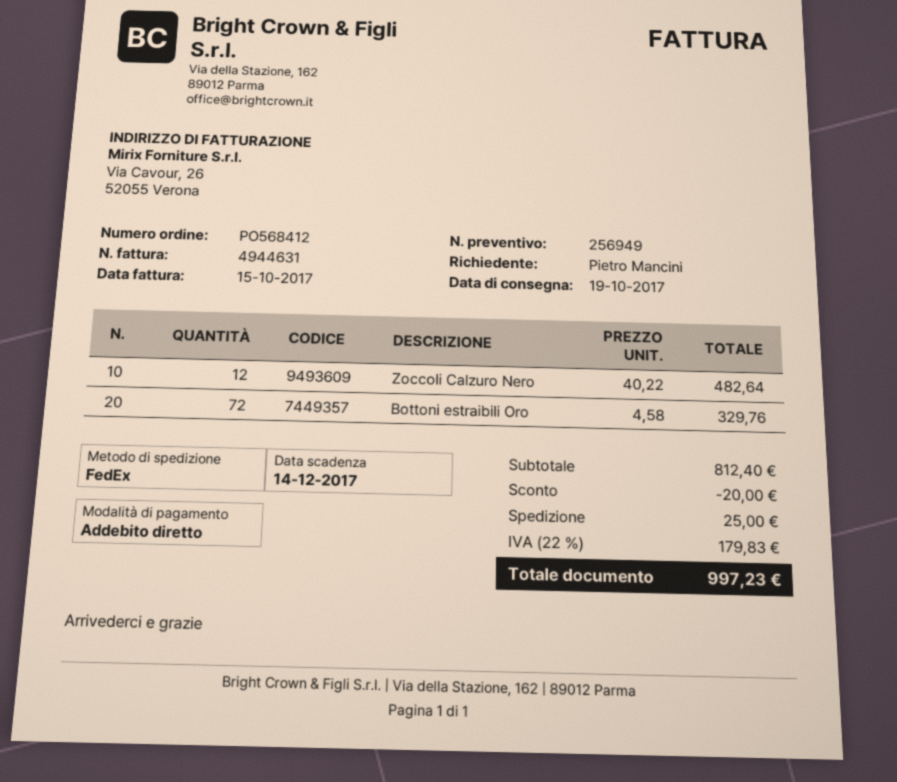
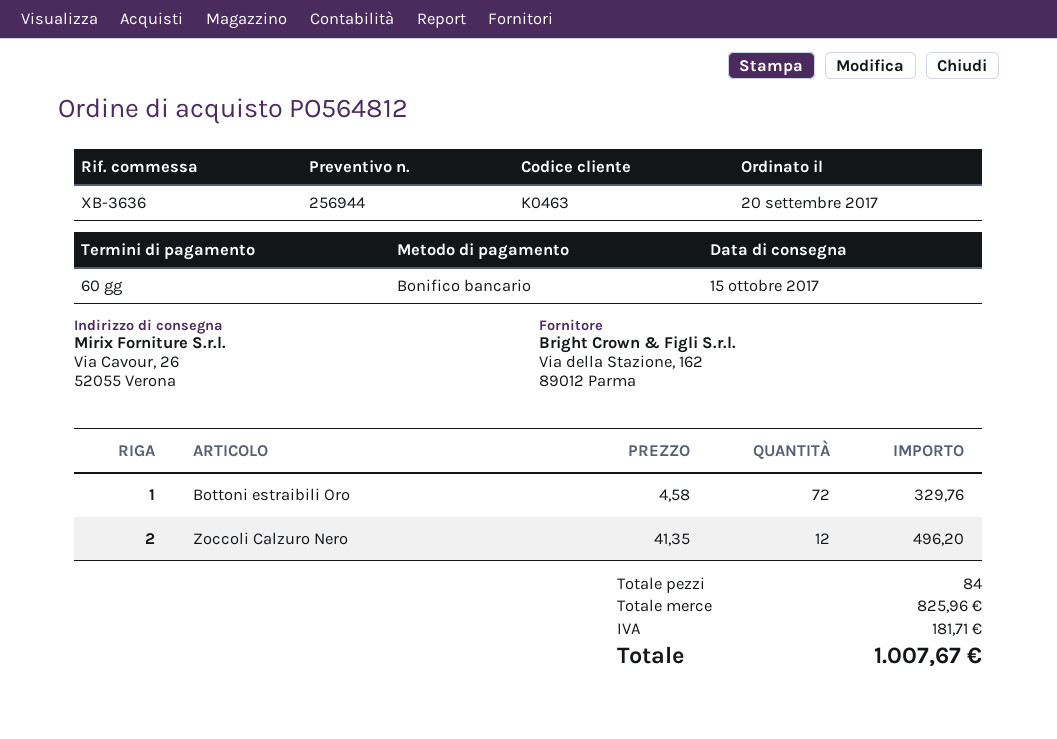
quote number: 256949 -> 256944
order number: PO568412 -> PO564812
delivery date: 2017-10-19 -> 2017-10-15
payment method: direct debit -> bank transfer
Zoccoli Calzuro Nero: 12 x 40.22 = 482.64 -> 12 x 41.35 = 496.20
subtotal: 812.40 -> 825.96
discount: 20.00 -> none
shipping: 25.00 -> none
tax: 179.83 -> 181.71
total: 997.23 -> 1007.67

